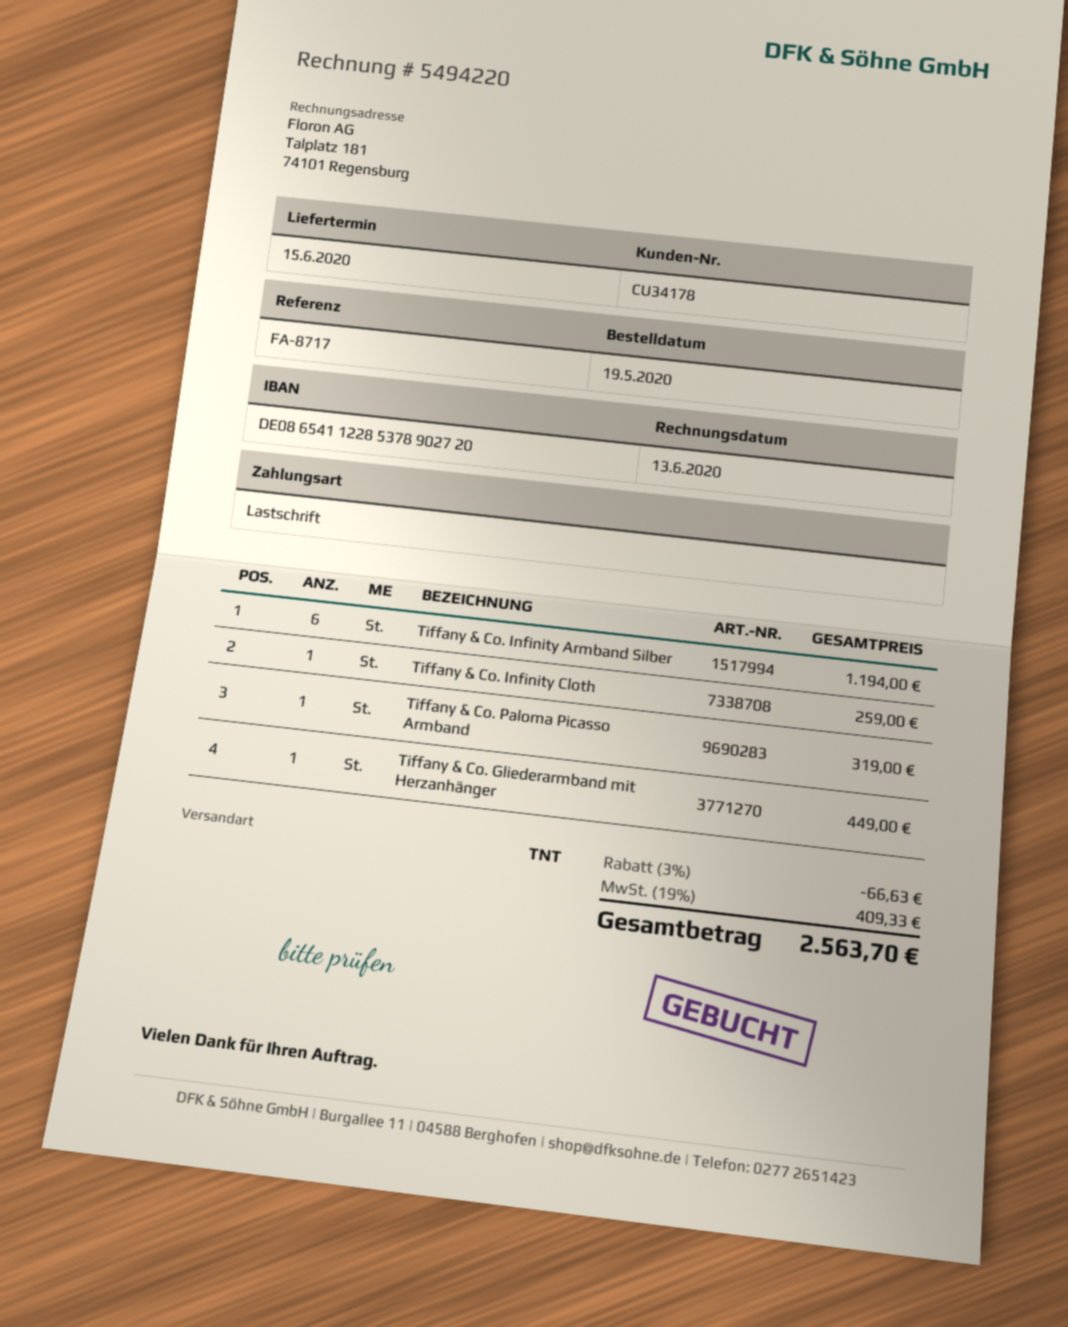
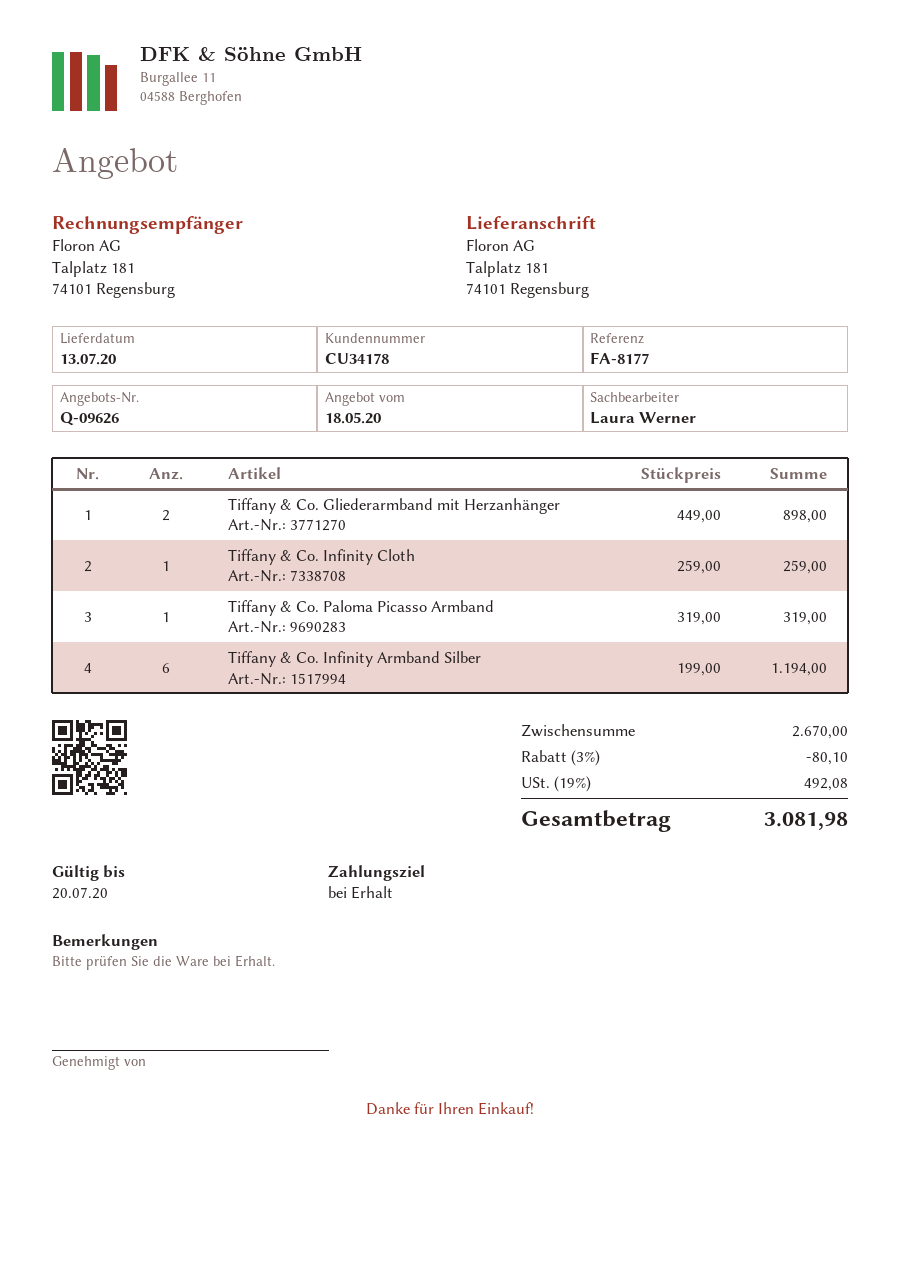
delivery date: 2020-06-15 -> 2020-07-13
reference: FA-8717 -> FA-8177
Tiffany & Co. Gliederarmband mit Herzanhänger: 1 for 449.00 -> 2 for 898.00
discount: 3% = 66.63 -> 3% = 80.10
tax: 19% = 409.33 -> 19% = 492.08
total: 2563.70 -> 3081.98

